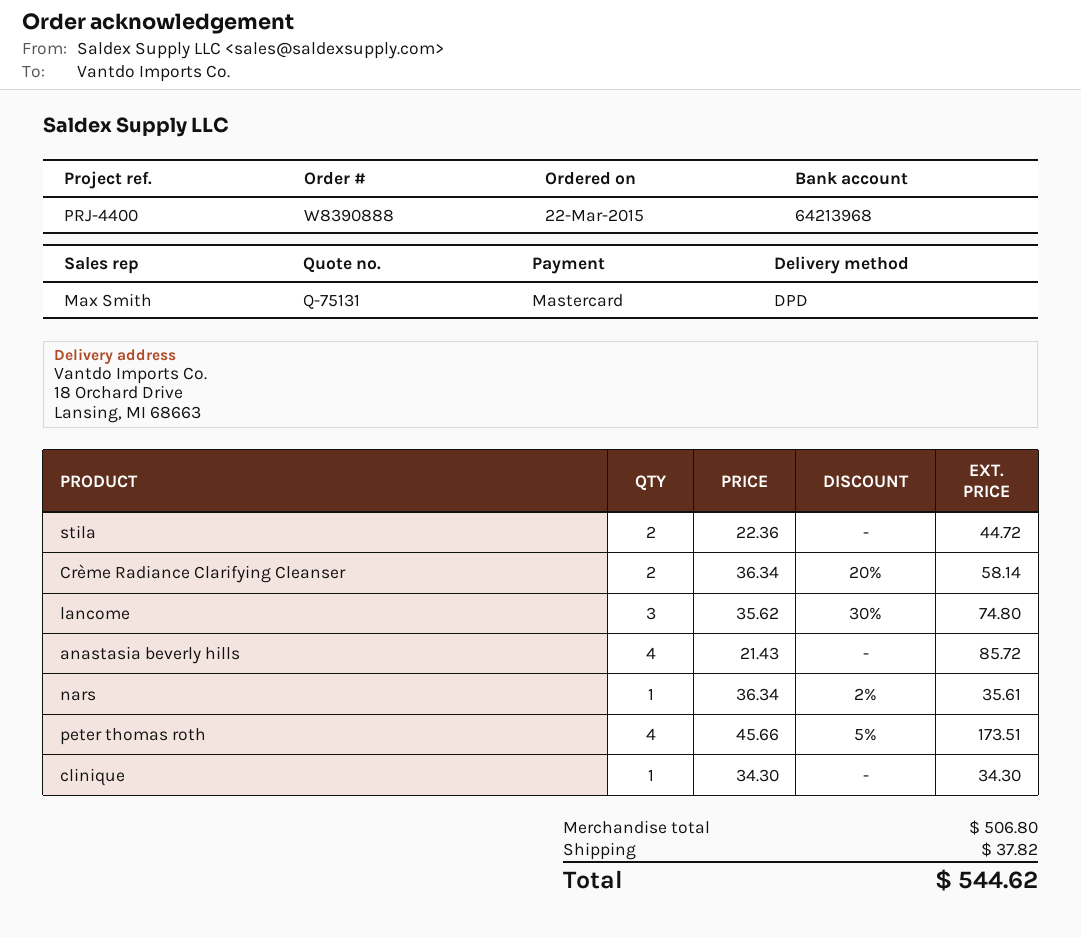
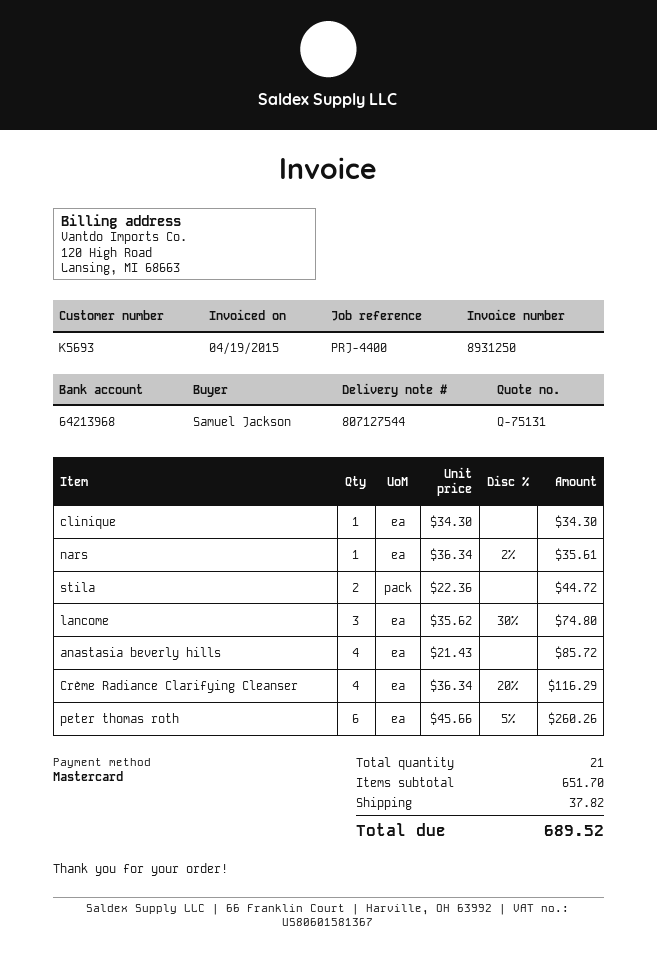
Crème Radiance Clarifying Cleanser: 2 x 36.34 - 20% = 58.14 -> 4 x 36.34 - 20% = 116.29
peter thomas roth: 4 x 45.66 - 5% = 173.51 -> 6 x 45.66 - 5% = 260.26
subtotal: 506.80 -> 651.70
total: 544.62 -> 689.52

